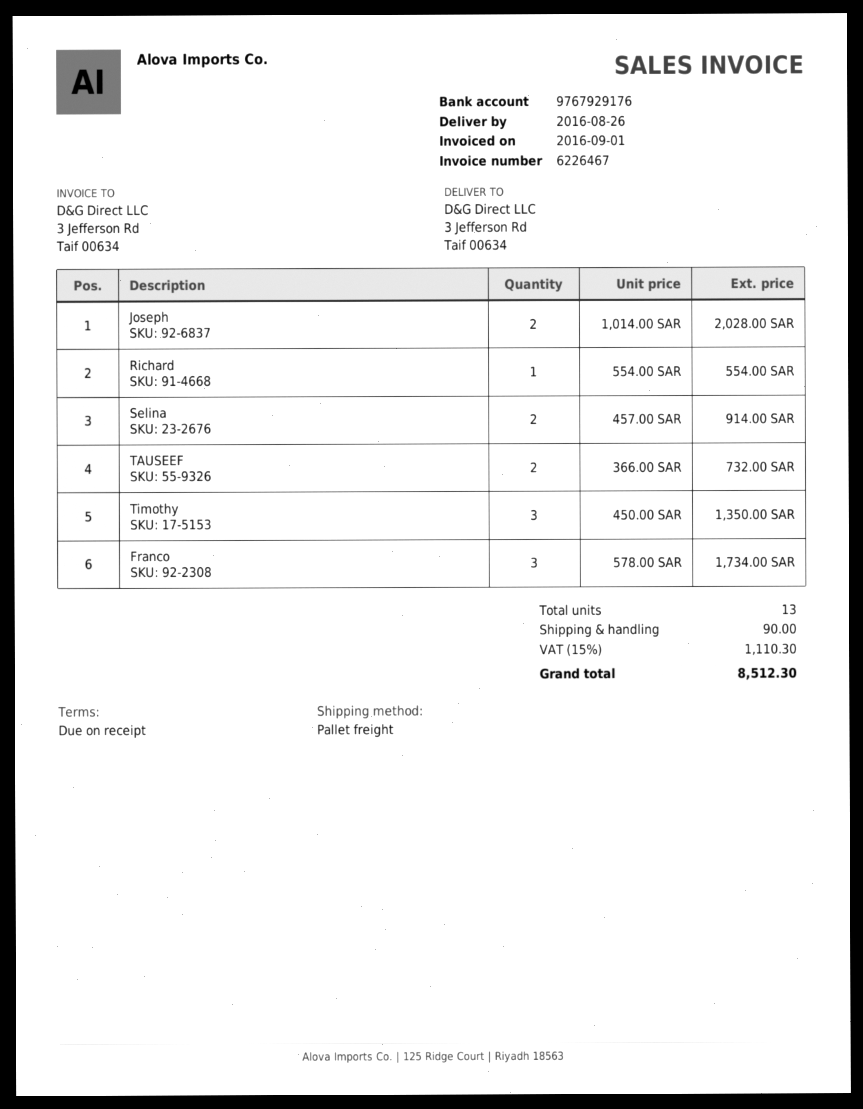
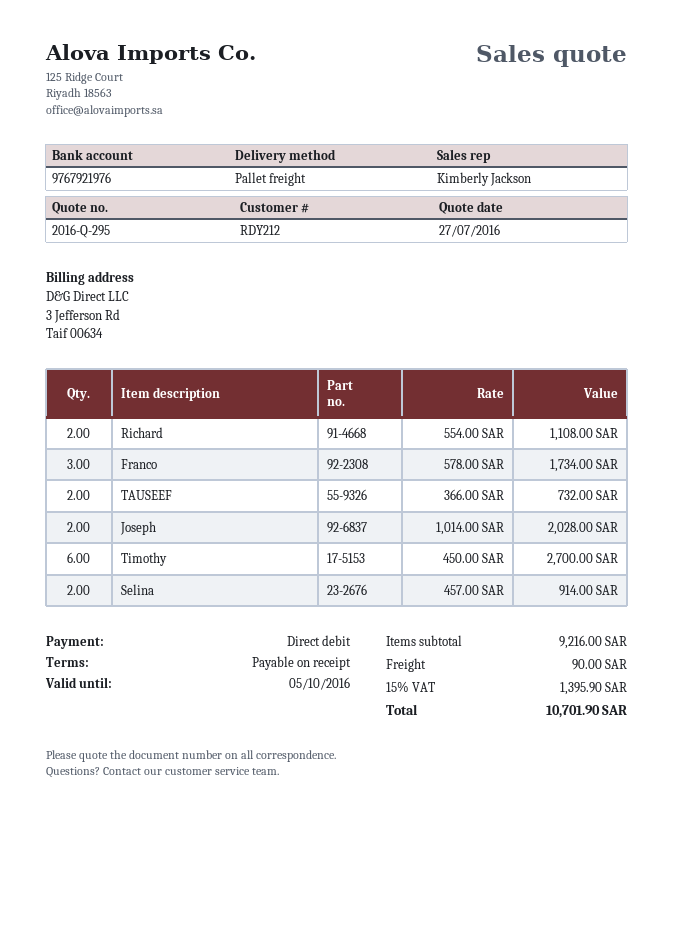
bank account: 9767929176 -> 9767921976
Richard: 1 x 554.00 = 554.00 -> 2 x 554.00 = 1108.00
Timothy: 3 x 450.00 = 1350.00 -> 6 x 450.00 = 2700.00
tax: 15% = 1110.30 -> 15% = 1395.90
total: 8512.30 -> 10701.90

